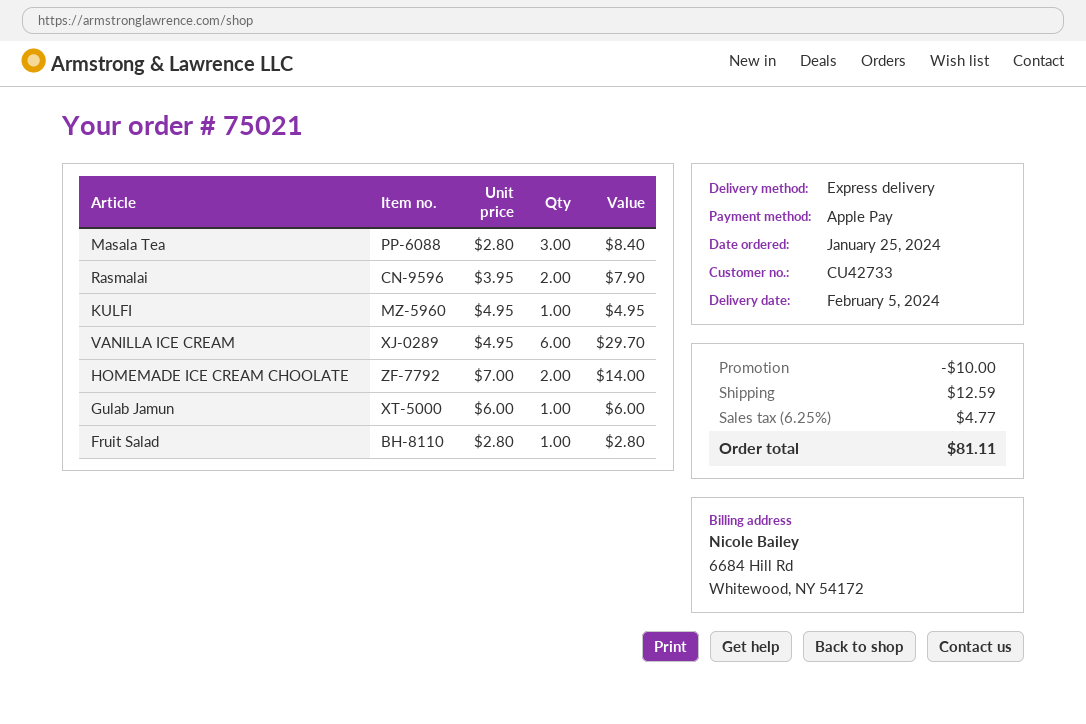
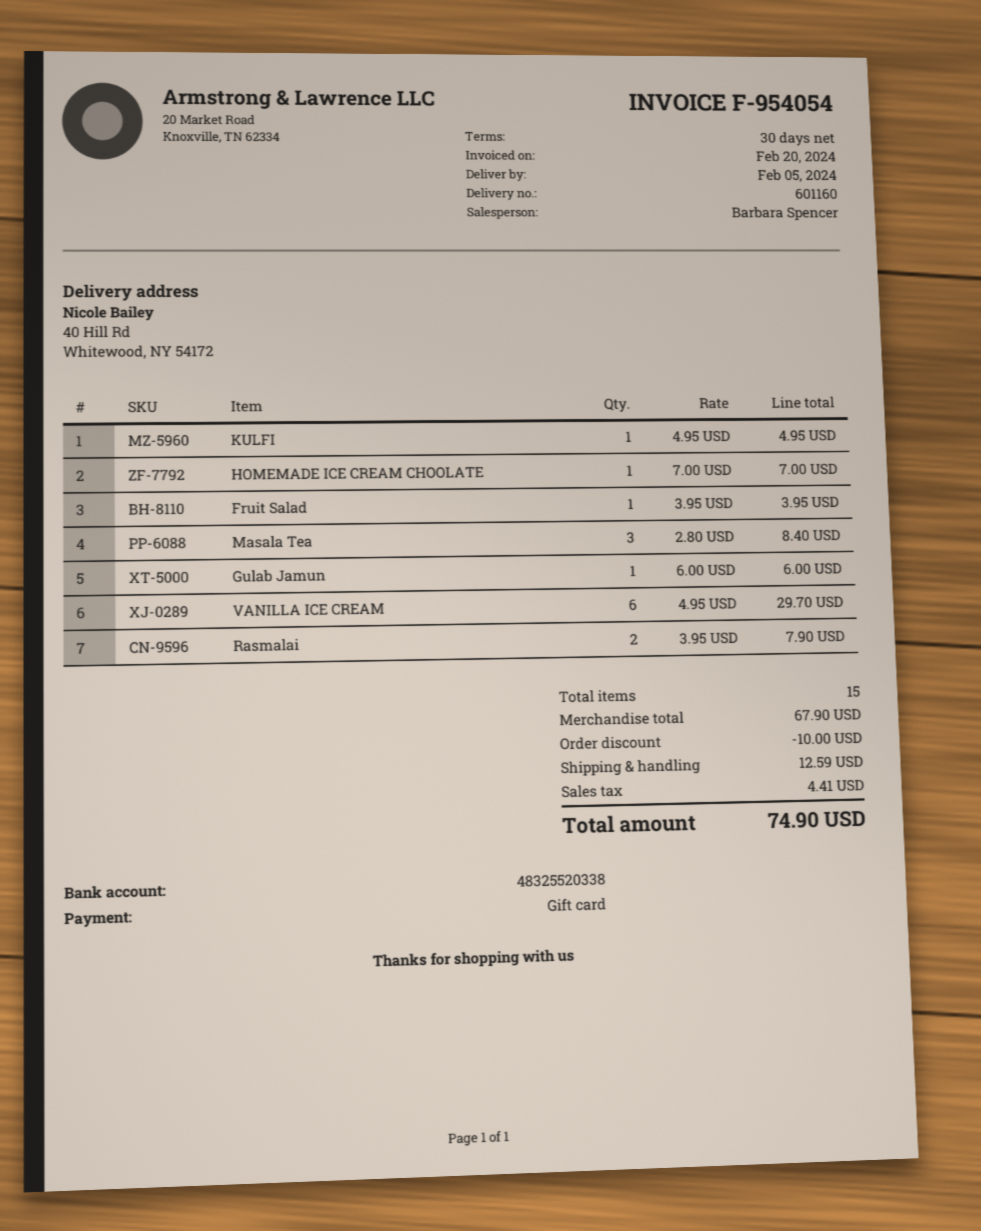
payment method: Apple Pay -> gift card
HOMEMADE ICE CREAM CHOOLATE: 2 x 7.00 = 14.00 -> 1 x 7.00 = 7.00
Fruit Salad: 1 x 2.80 = 2.80 -> 1 x 3.95 = 3.95
tax: 4.77 -> 4.41
total: 81.11 -> 74.90

